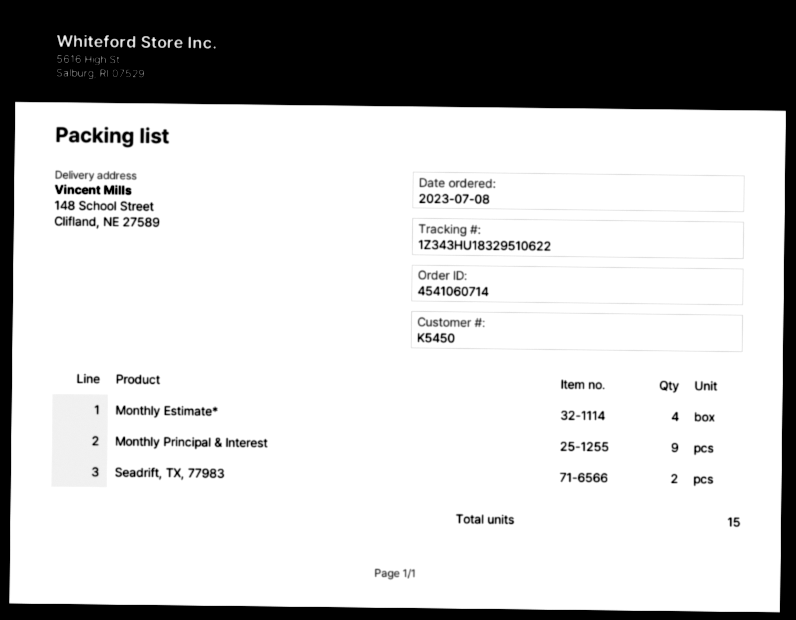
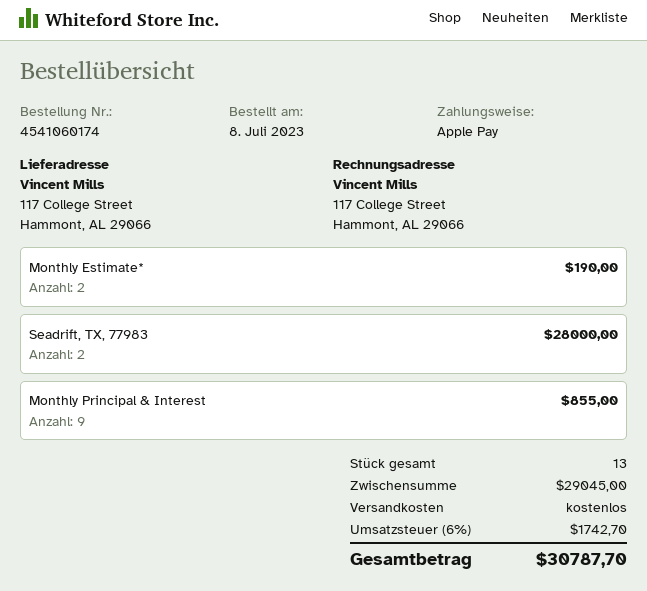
order number: 4541060714 -> 4541060174
ship to: 148 School Street, Clifland, NE 27589 -> 117 College Street, Hammont, AL 29066
Monthly Estimate*: 4 -> 2
total quantity: 15 -> 13

